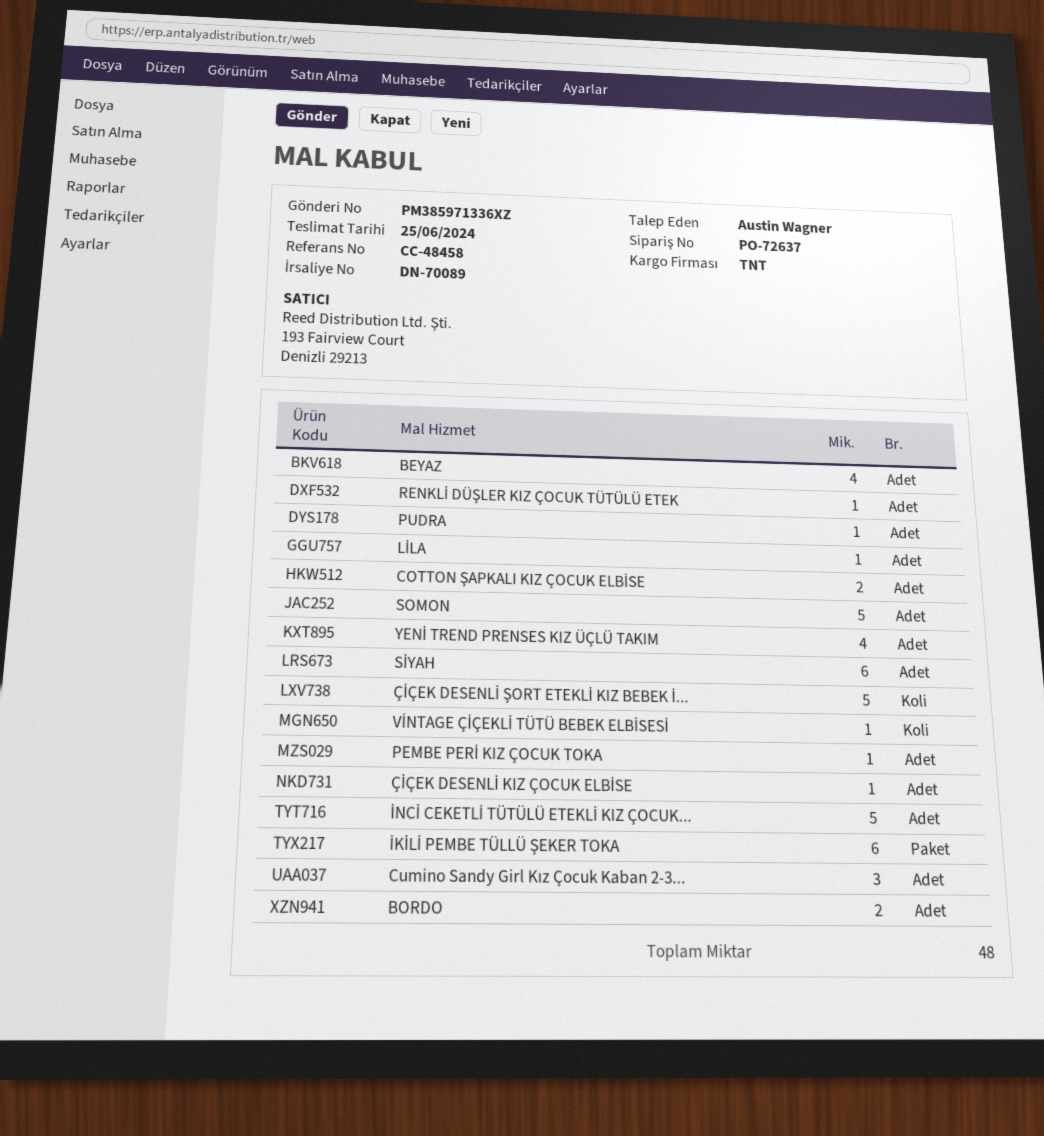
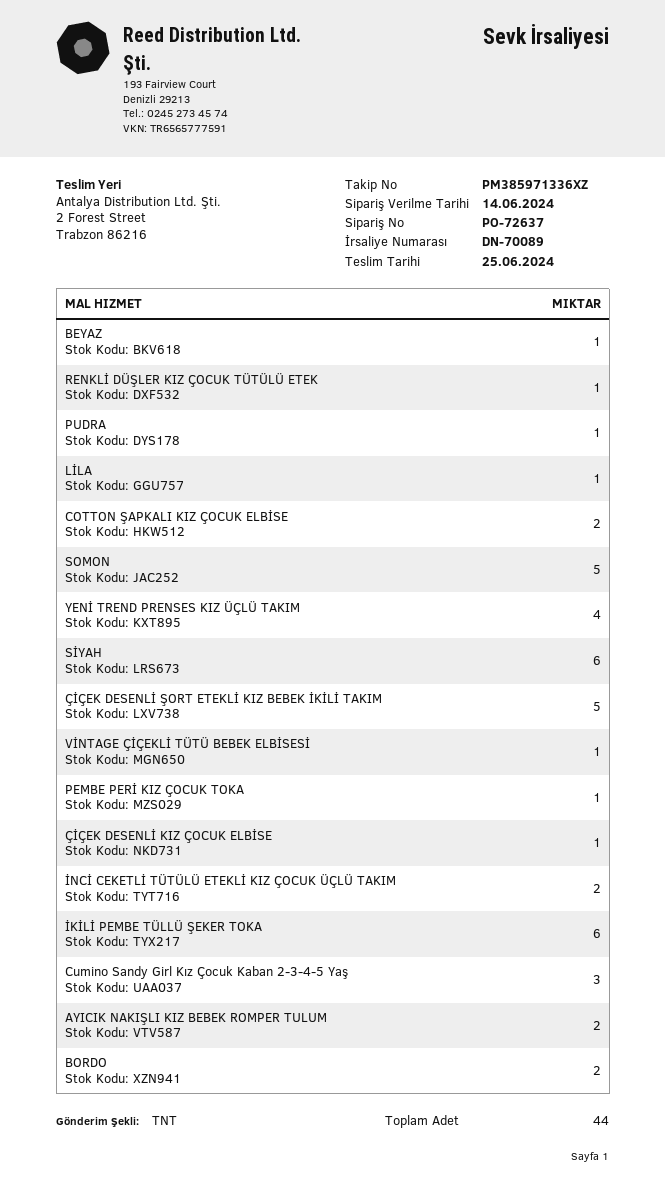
BEYAZ: 4 -> 1
İNCİ CEKETLİ TÜTÜLÜ ETEKLİ KIZ ÇOCUK...: 5 -> 2
AYICIK NAKIŞLI KIZ BEBEK ROMPER TULUM: none -> 2
total quantity: 48 -> 44

